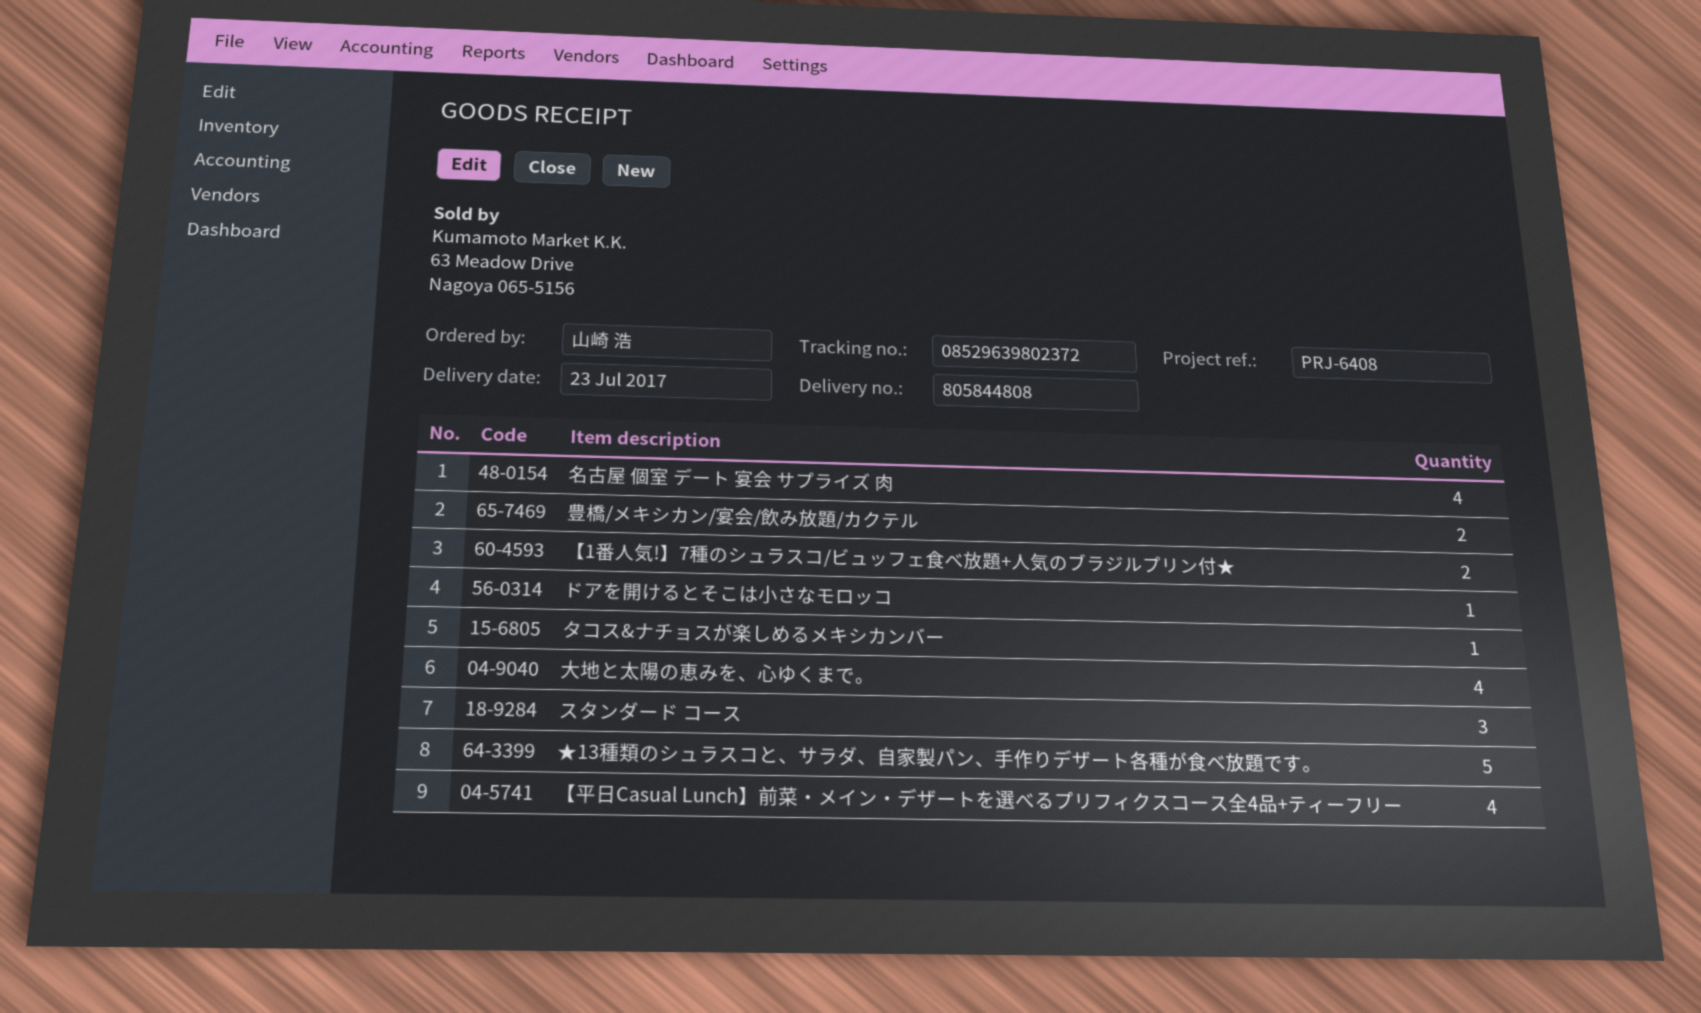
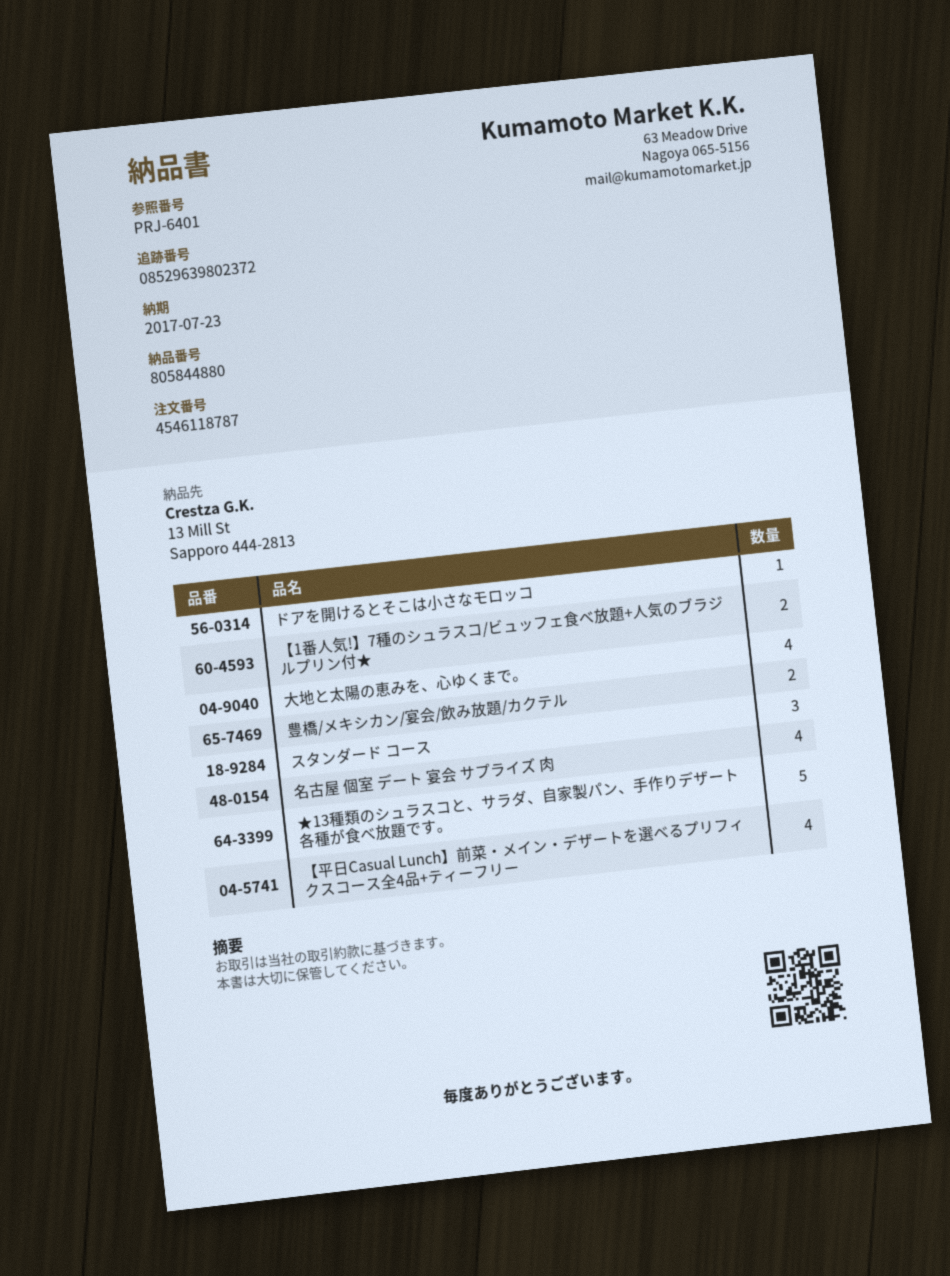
delivery note number: 805844808 -> 805844880
reference: PRJ-6408 -> PRJ-6401
タコス&ナチョスが楽しめるメキシカンバー: 1 -> none

